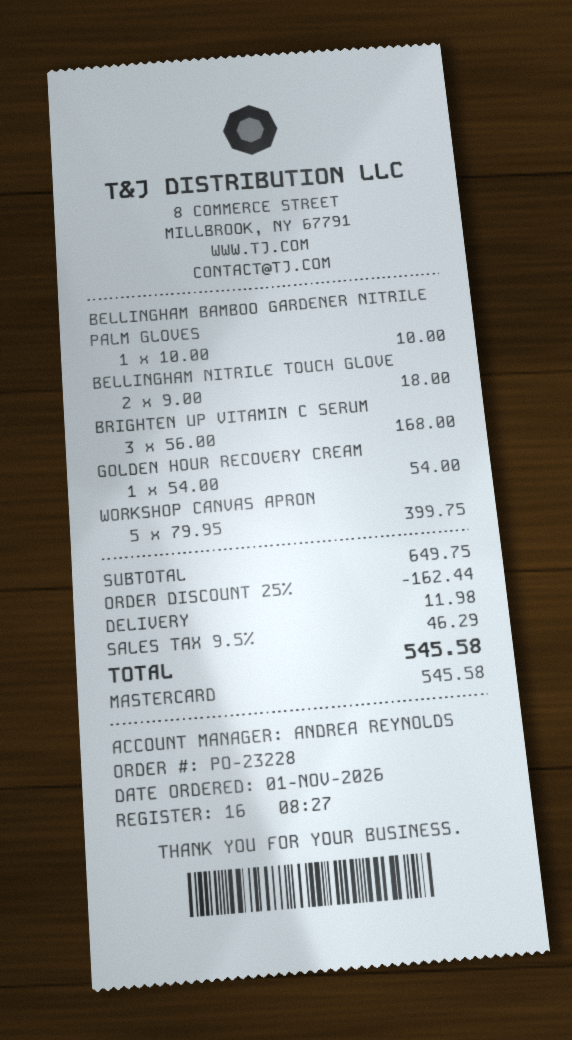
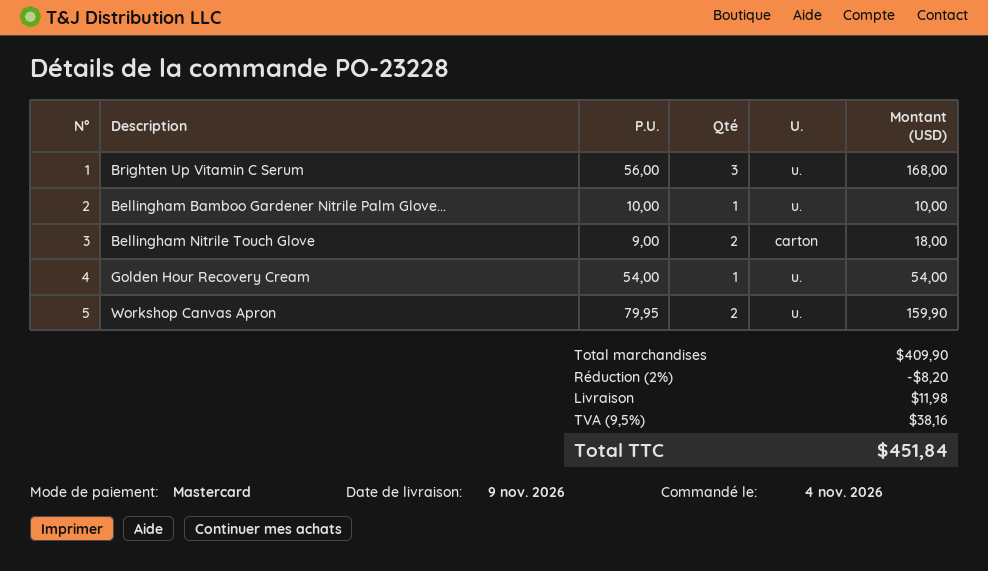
order date: 2026-11-01 -> 2026-11-04
WORKSHOP CANVAS APRON: 5 x 79.95 = 399.75 -> 2 x 79.95 = 159.90
subtotal: 649.75 -> 409.90
discount: 25% = 162.44 -> 2% = 8.20
tax: 9.5% = 46.29 -> 9.5% = 38.16
total: 545.58 -> 451.84

